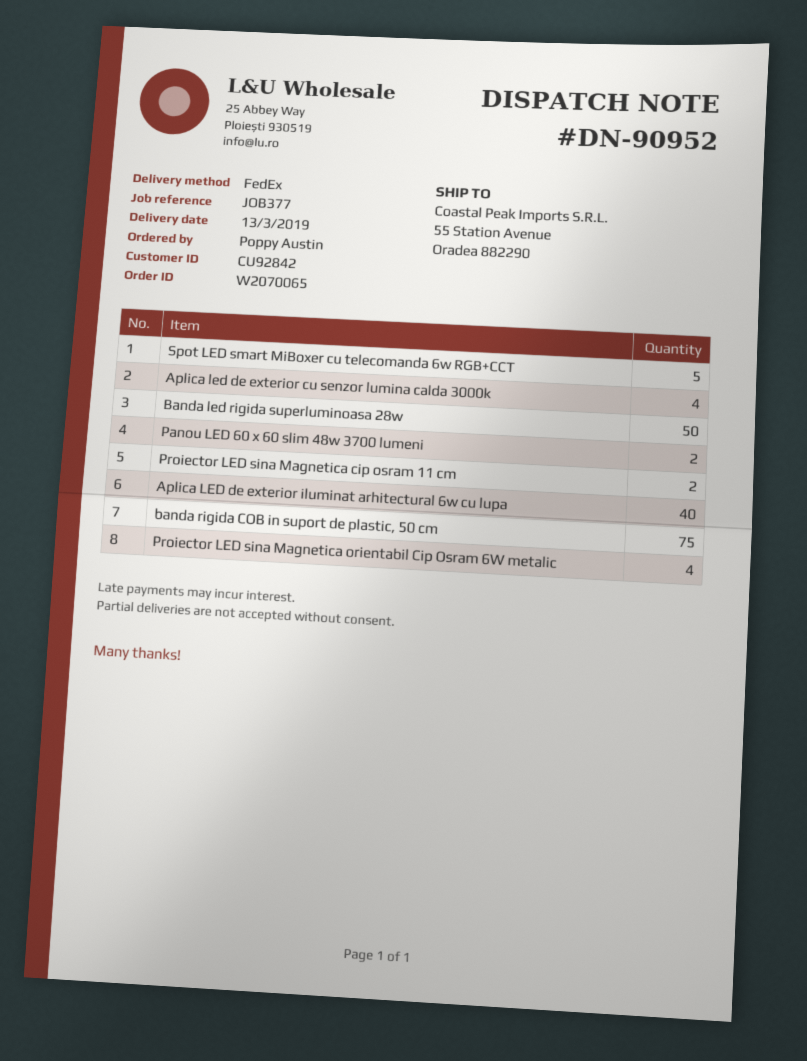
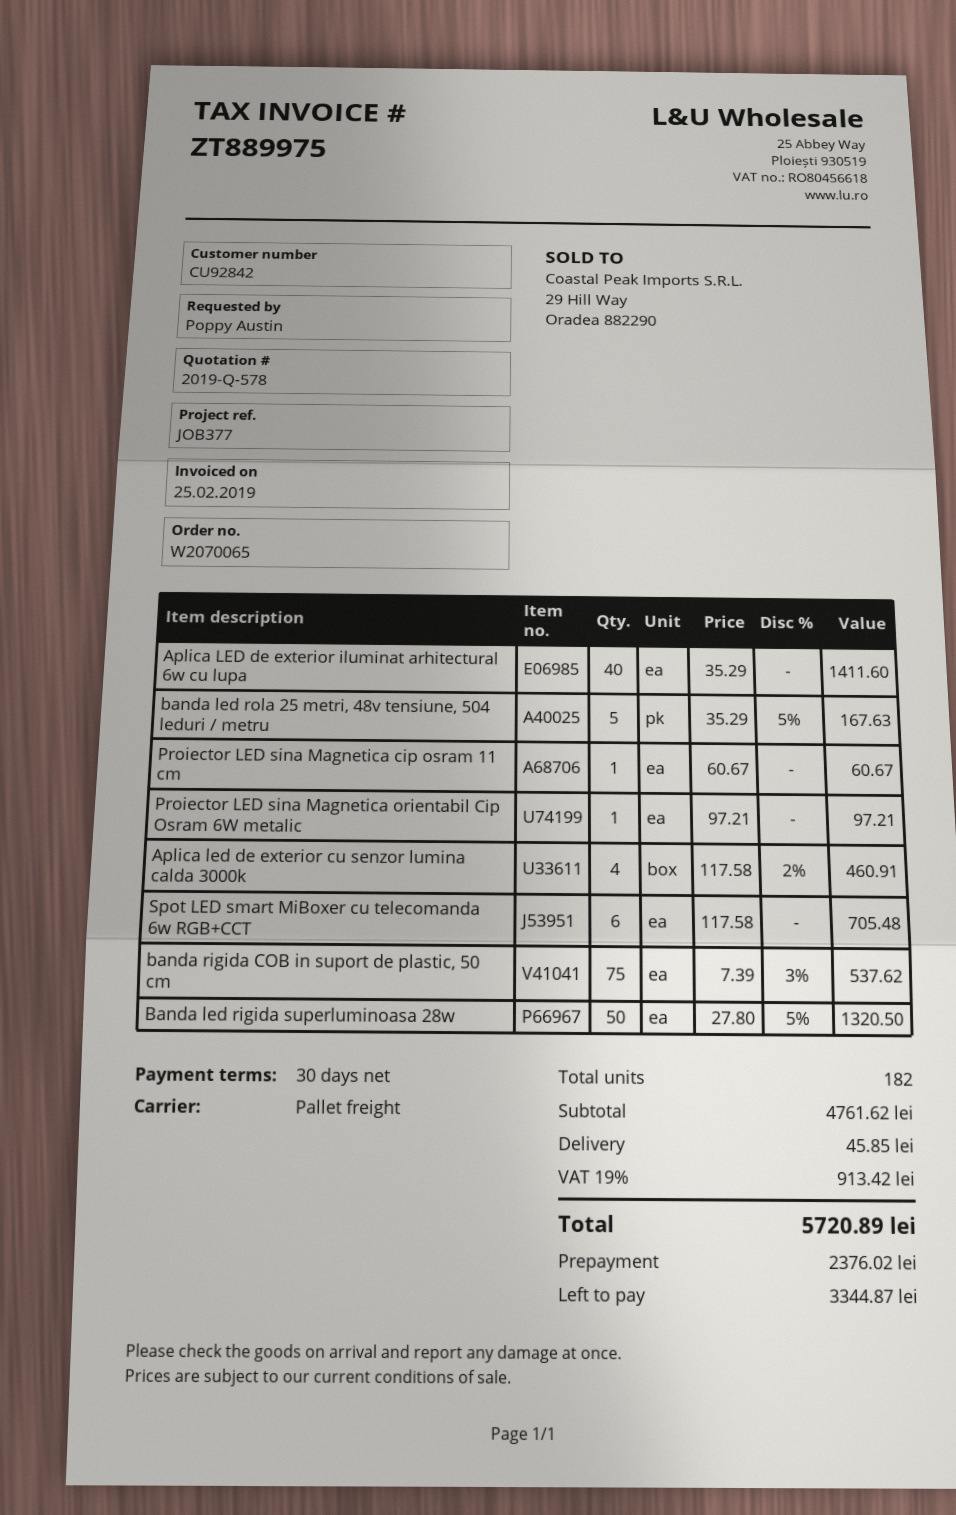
shipping method: FedEx -> pallet freight
Spot LED smart MiBoxer cu telecomanda 6w RGB+CCT: 5 -> 6
Panou LED 60 x 60 slim 48w 3700 lumeni: 2 -> none
Proiector LED sina Magnetica cip osram 11 cm: 2 -> 1
Proiector LED sina Magnetica orientabil Cip Osram 6W metalic: 4 -> 1
banda led rola 25 metri, 48v tensiune, 504 leduri / metru: none -> 5

